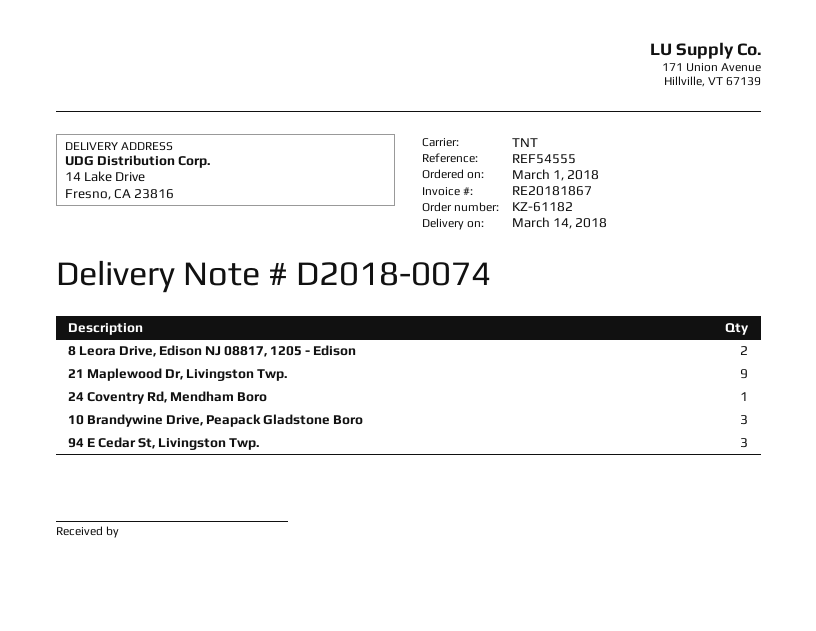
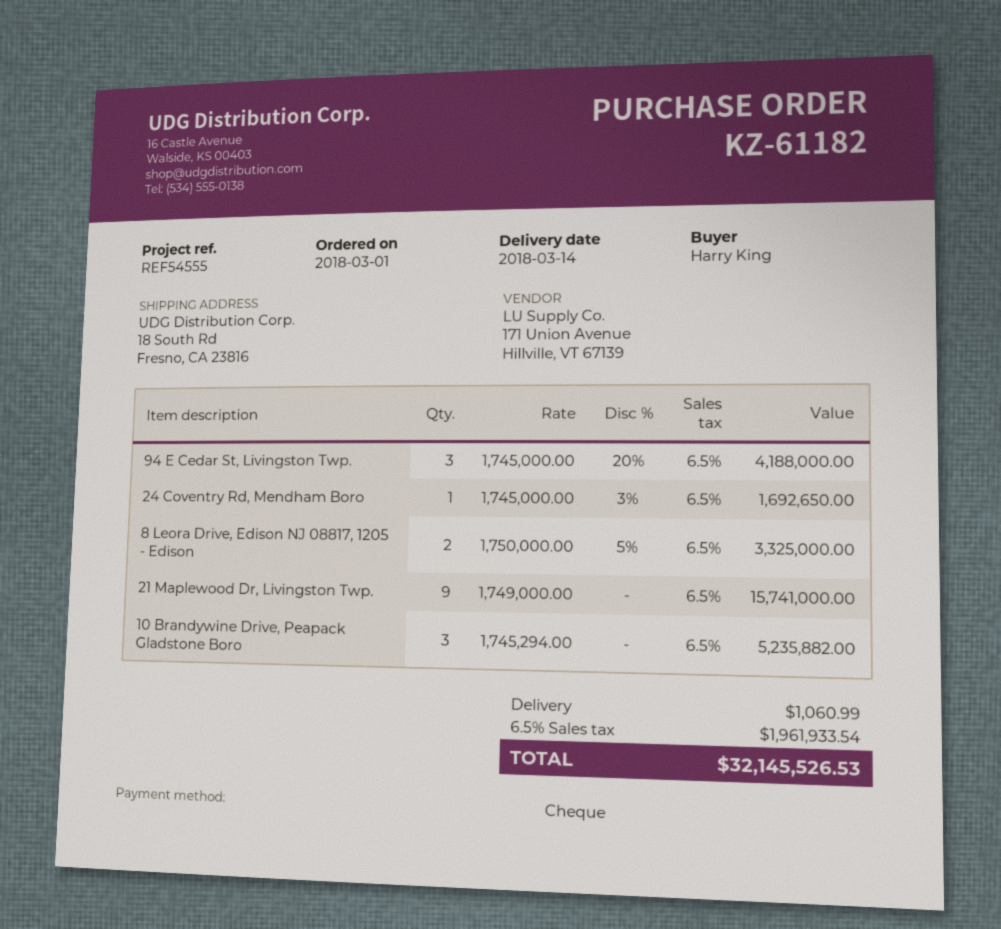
ship to: 14 Lake Drive, Fresno, CA 23816 -> 18 South Rd, Fresno, CA 23816

